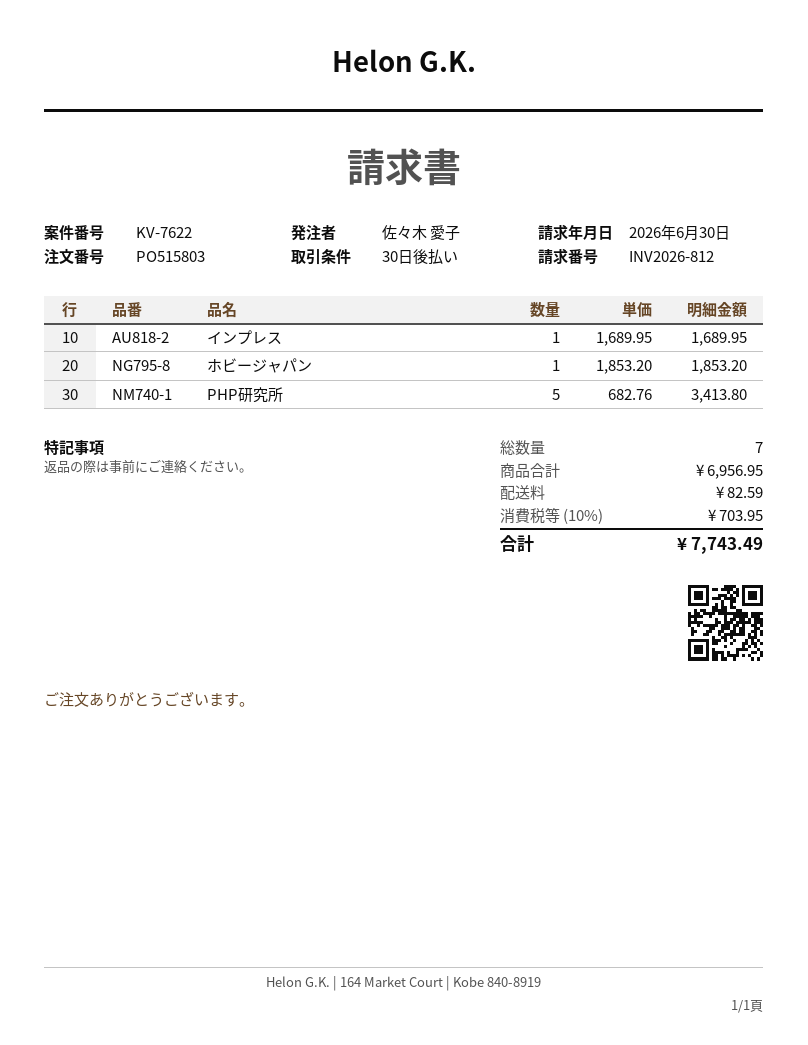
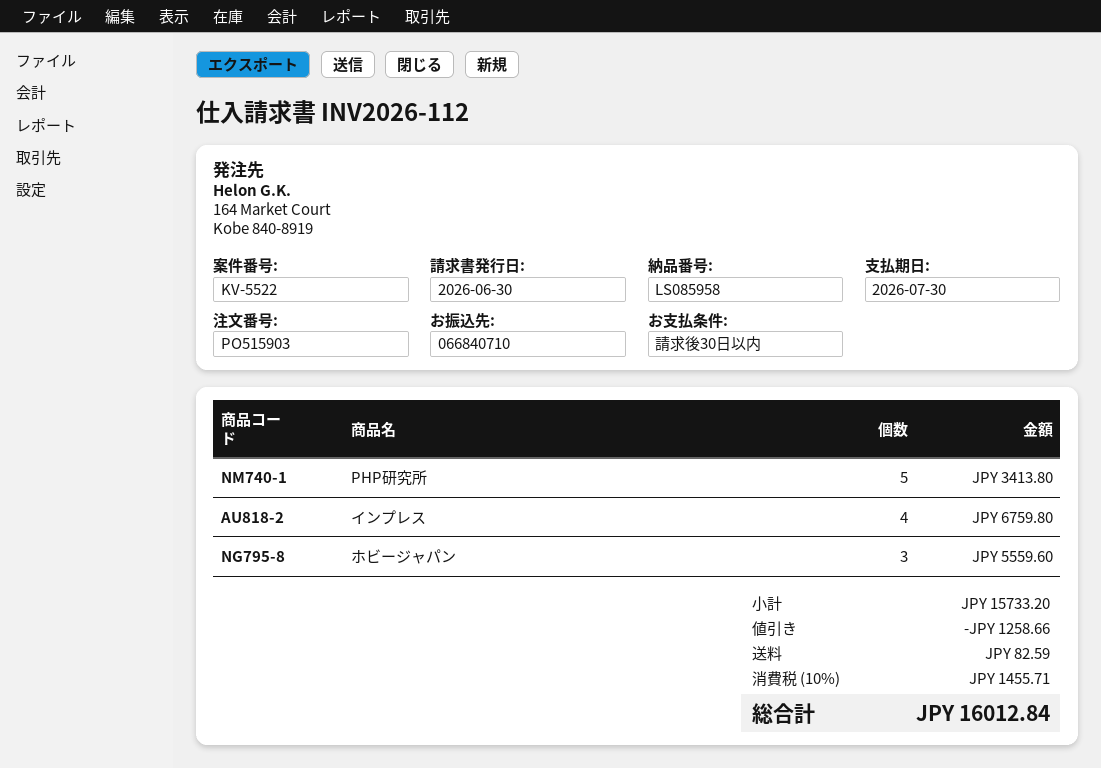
order number: PO515803 -> PO515903
invoice number: INV2026-812 -> INV2026-112
reference: KV-7622 -> KV-5522
インプレス: 1 for 1689.95 -> 4 for 6759.80
ホビージャパン: 1 for 1853.20 -> 3 for 5559.60
subtotal: 6956.95 -> 15733.20
discount: none -> 1258.66
tax: 10% = 703.95 -> 10% = 1455.71
total: 7743.49 -> 16012.84

